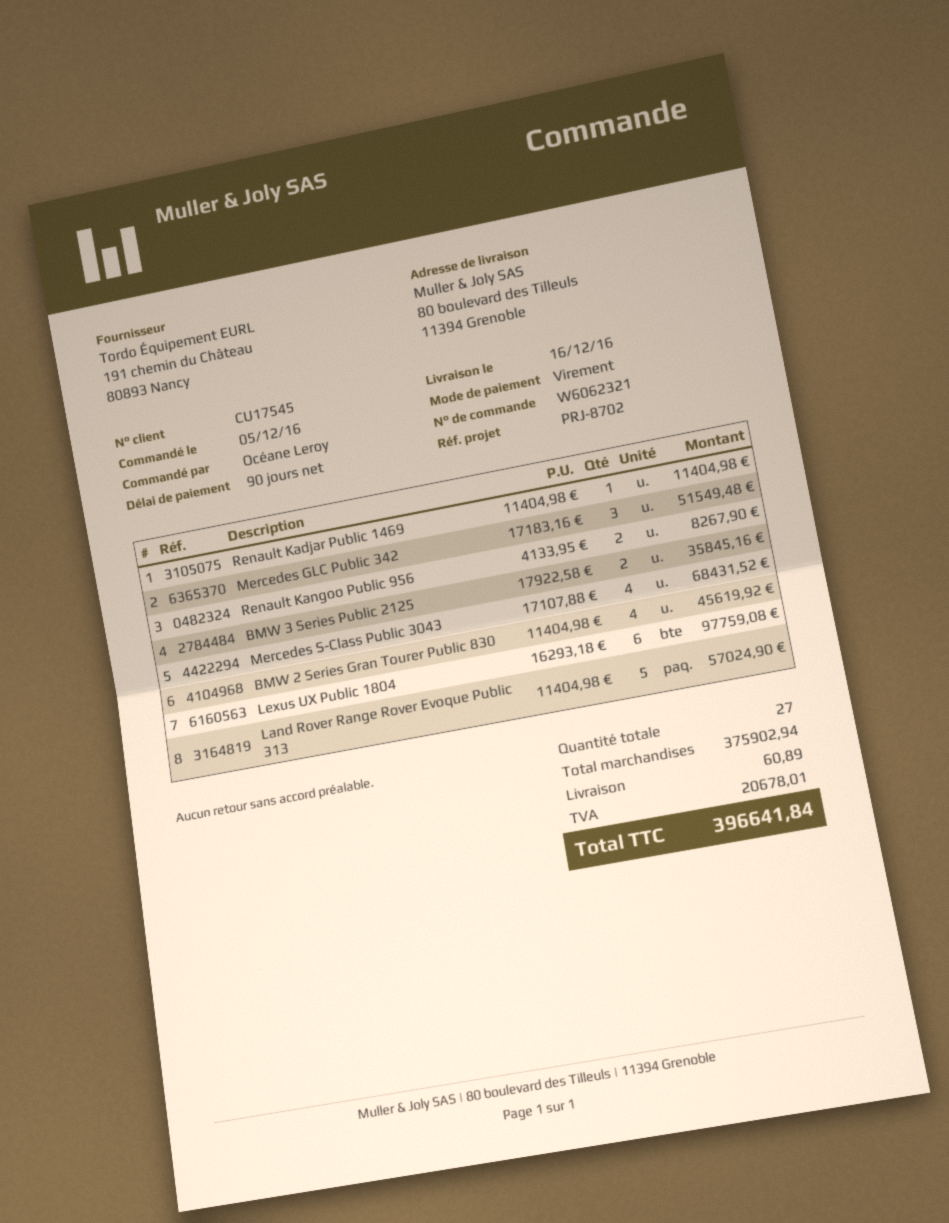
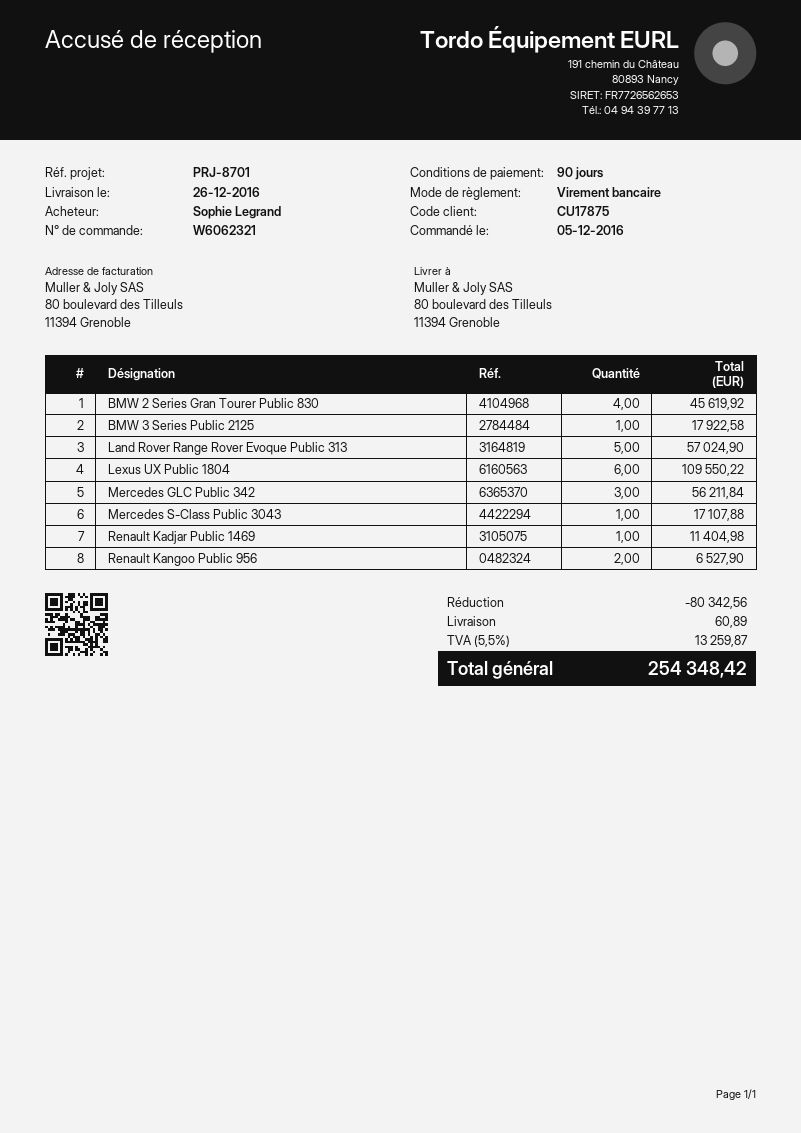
delivery date: 2016-12-16 -> 2016-12-26
customer number: CU17545 -> CU17875
reference: PRJ-8702 -> PRJ-8701
ordered by: Océane Leroy -> Sophie Legrand
Mercedes GLC Public 342: 3 for 51549.48 -> 3 for 56211.84
Renault Kangoo Public 956: 2 for 8267.90 -> 2 for 6527.90
BMW 3 Series Public 2125: 2 for 35845.16 -> 1 for 17922.58
Mercedes S-Class Public 3043: 4 for 68431.52 -> 1 for 17107.88
Lexus UX Public 1804: 6 for 97759.08 -> 6 for 109550.22
discount: none -> 80342.56
tax: 20678.01 -> 13259.87
total: 396641.84 -> 254348.42

